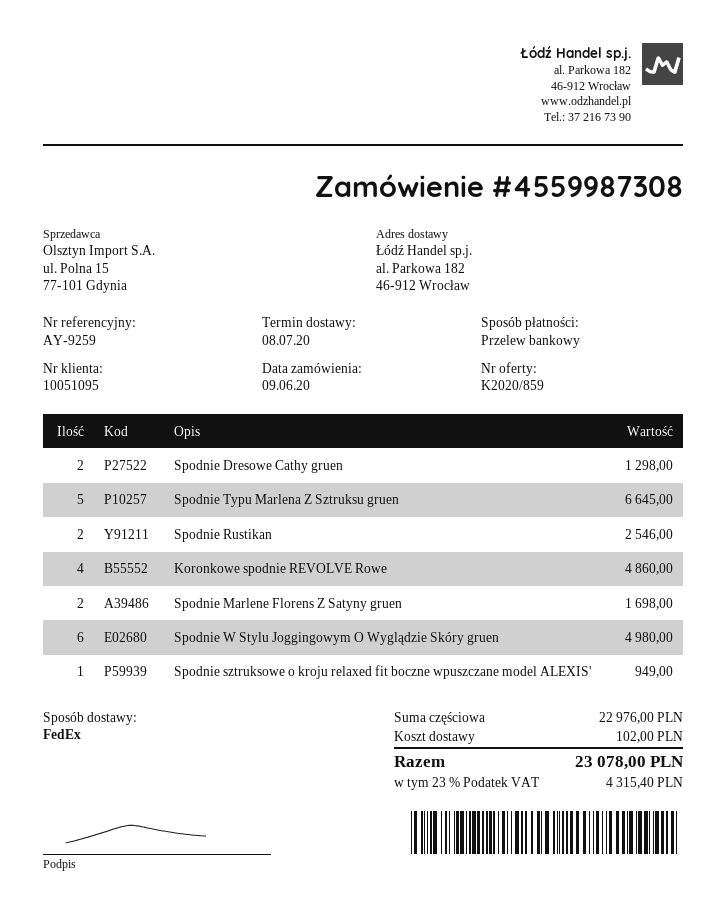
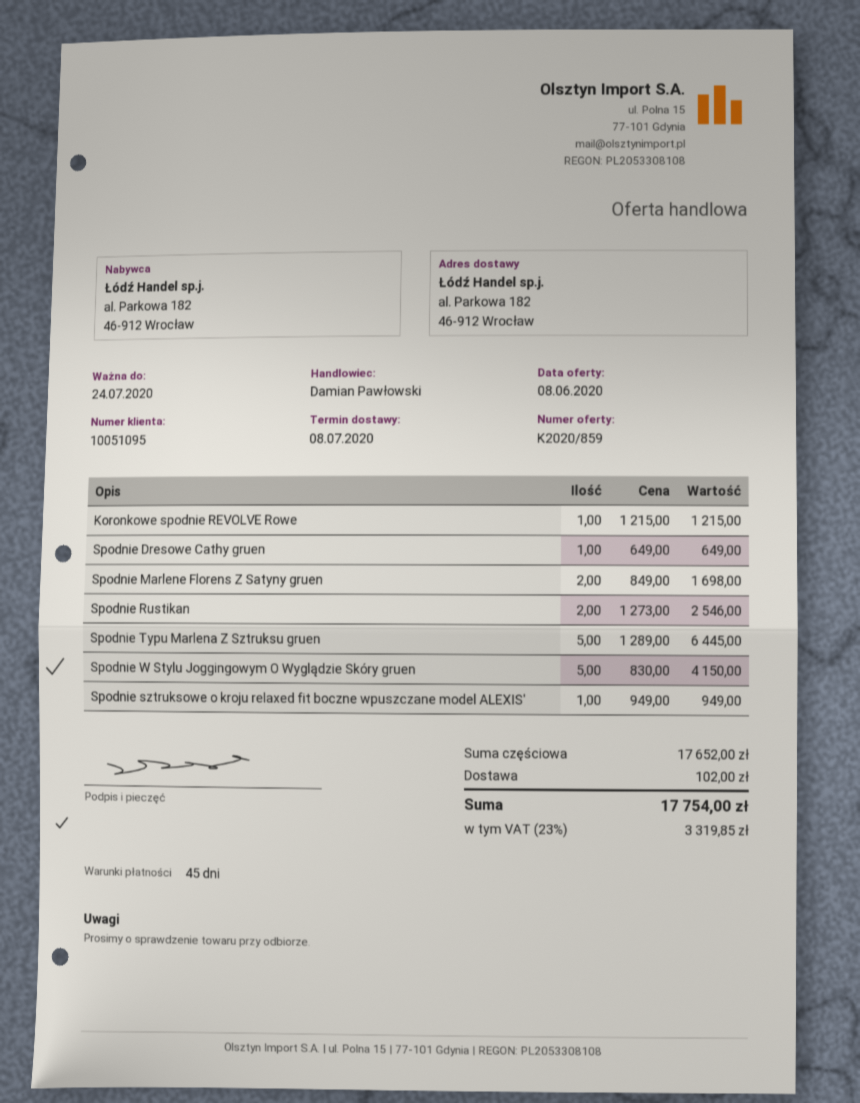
Spodnie Dresowe Cathy gruen: 2 for 1298.00 -> 1 for 649.00
Spodnie Typu Marlena Z Sztruksu gruen: 5 for 6645.00 -> 5 for 6445.00
Koronkowe spodnie REVOLVE Rowe: 4 for 4860.00 -> 1 for 1215.00
Spodnie W Stylu Joggingowym O Wyglądzie Skóry gruen: 6 for 4980.00 -> 5 for 4150.00
subtotal: 22976.00 -> 17652.00
tax: 23% = 4315.40 -> 23% = 3319.85
total: 23078.00 -> 17754.00

